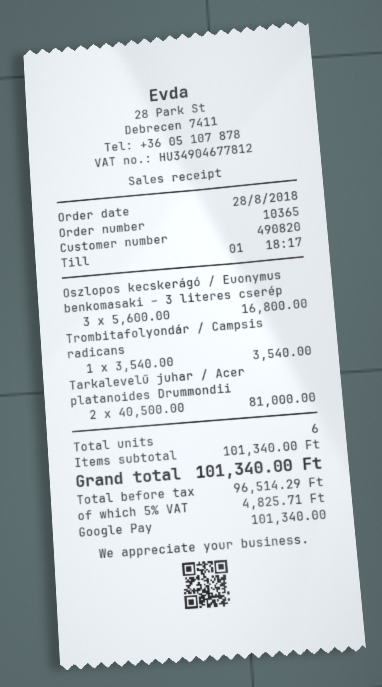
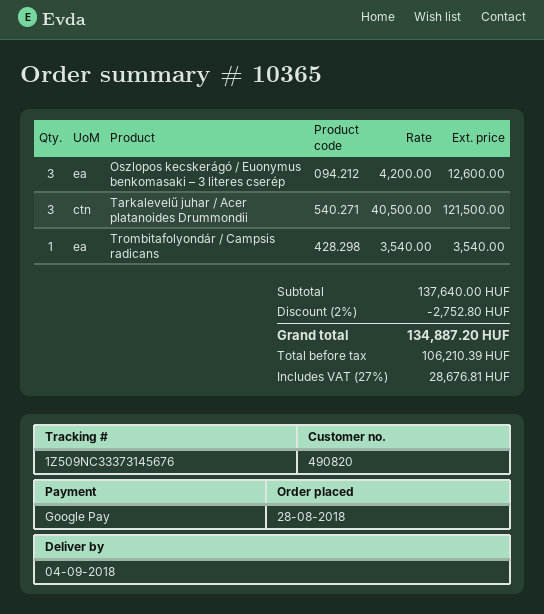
Oszlopos kecskerágó / Euonymus benkomasaki – 3 literes cserép: 3 x 5600.00 = 16800.00 -> 3 x 4200.00 = 12600.00
Tarkalevelű juhar / Acer platanoides Drummondii: 2 x 40500.00 = 81000.00 -> 3 x 40500.00 = 121500.00
subtotal: 101340.00 -> 137640.00
discount: none -> 2% = 2752.80
net: 96514.29 -> 106210.39
tax: 5% = 4825.71 -> 27% = 28676.81
total: 101340.00 -> 134887.20

